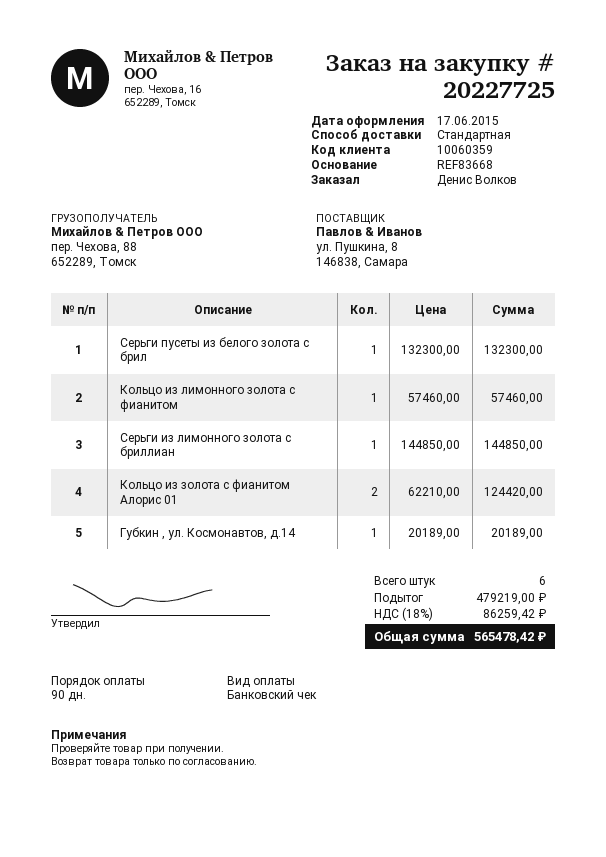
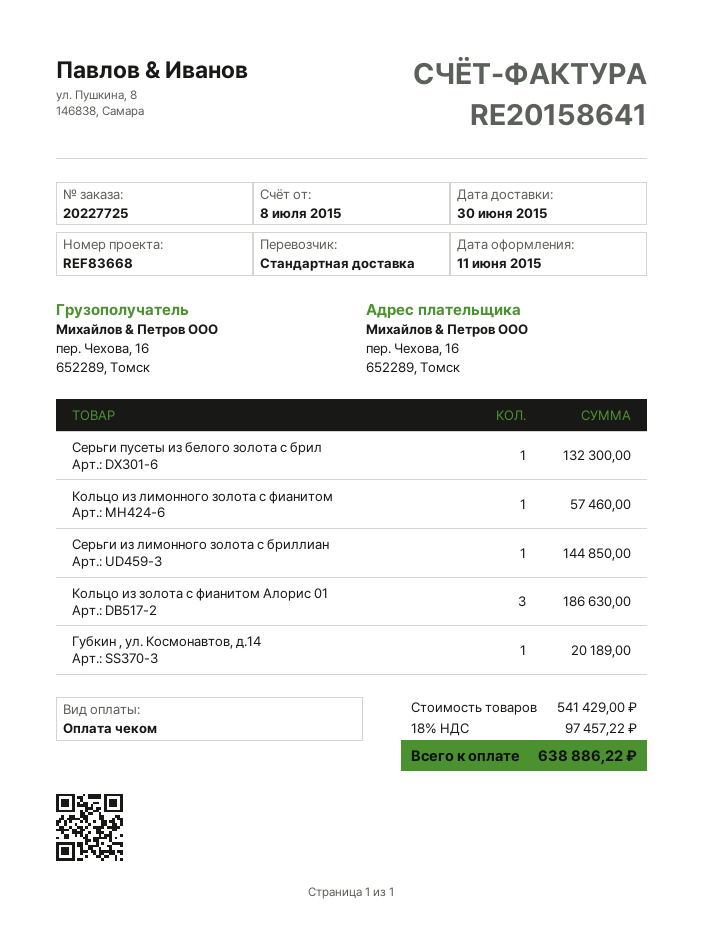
order date: 2015-06-17 -> 2015-06-11
ship to: пер. Чехова, 88, 652289, Томск -> пер. Чехова, 16, 652289, Томск
Кольцо из золота с фианитом Алорис 01: 2 for 124420.00 -> 3 for 186630.00
subtotal: 479219.00 -> 541429.00
tax: 18% = 86259.42 -> 18% = 97457.22
total: 565478.42 -> 638886.22

